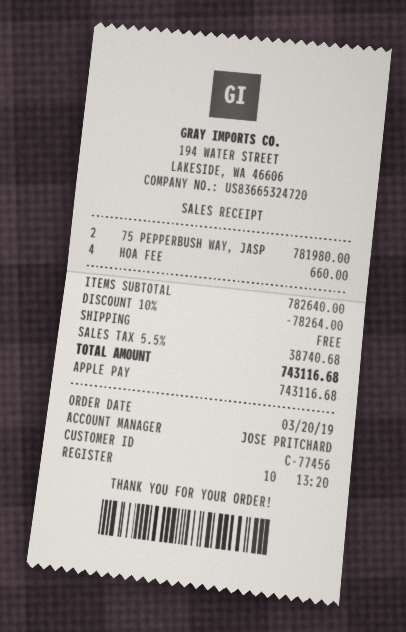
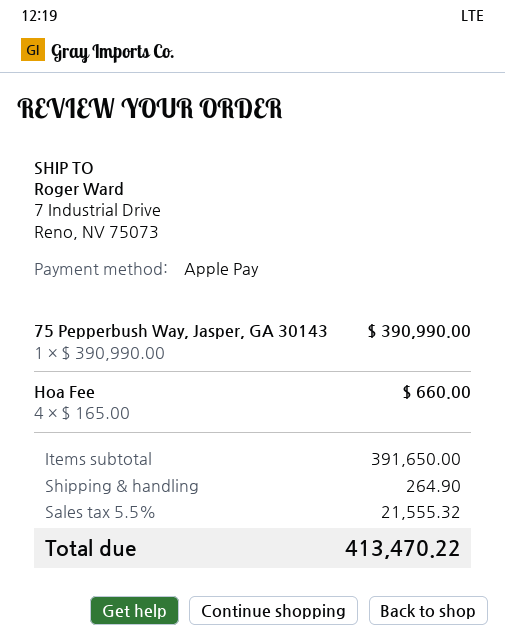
75 PEPPERBUSH WAY, JASP: 2 for 781980.00 -> 1 for 390990.00
subtotal: 782640.00 -> 391650.00
discount: 10% = 78264.00 -> none
shipping: 0.00 -> 264.90
tax: 5.5% = 38740.68 -> 5.5% = 21555.32
total: 743116.68 -> 413470.22

